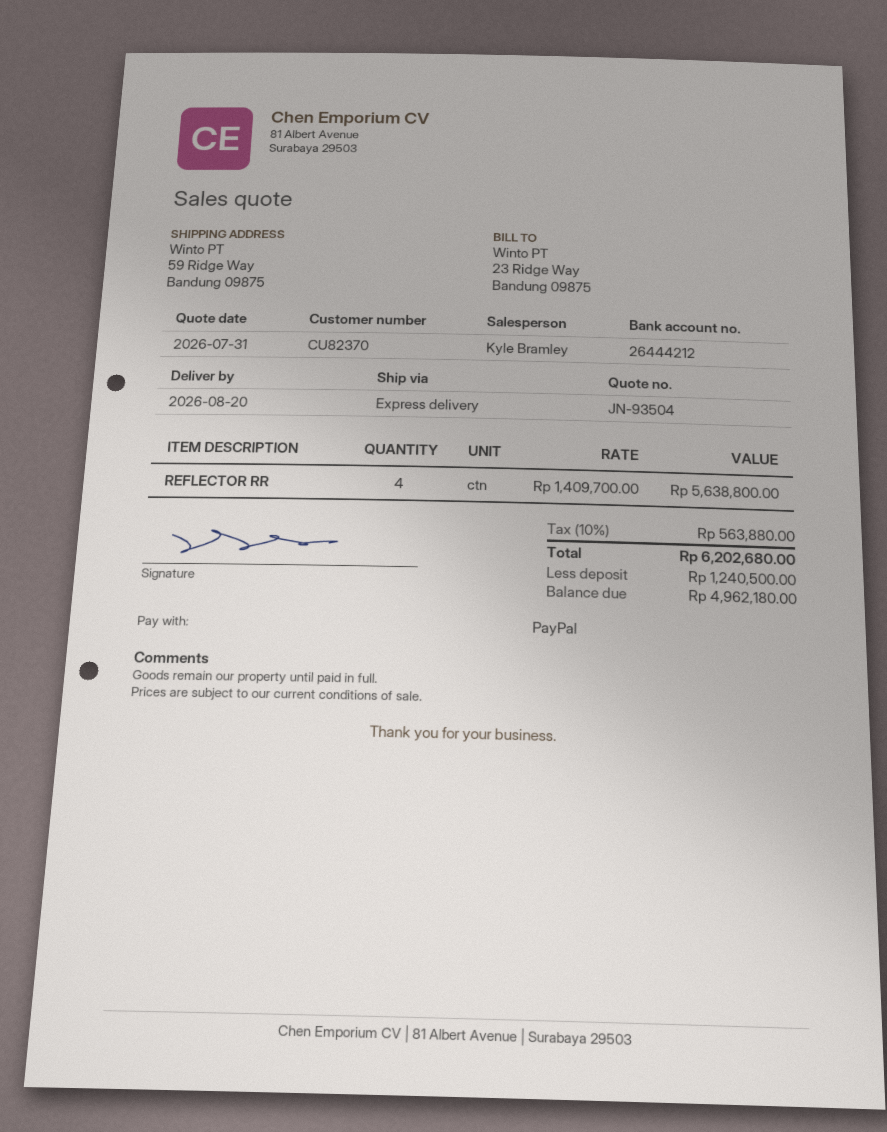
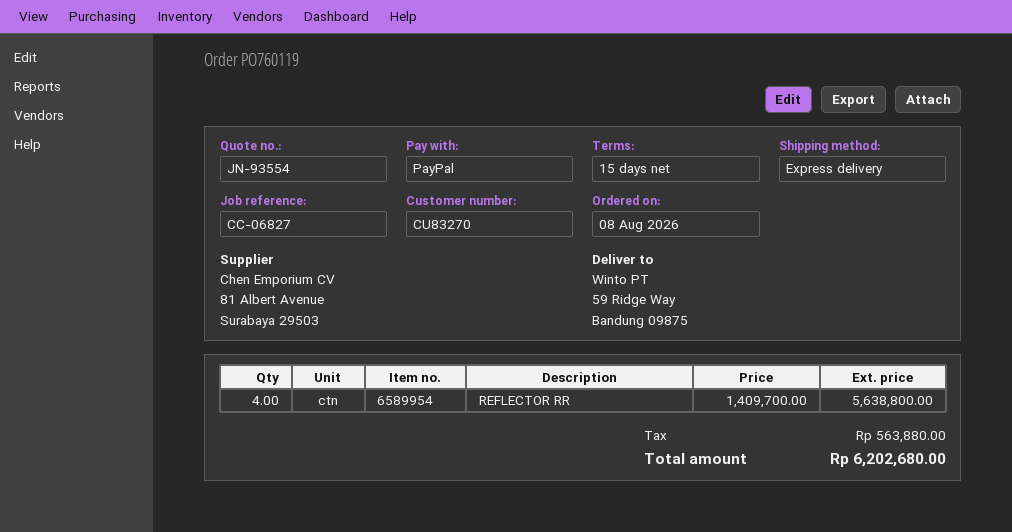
quote number: JN-93504 -> JN-93554
customer number: CU82370 -> CU83270

